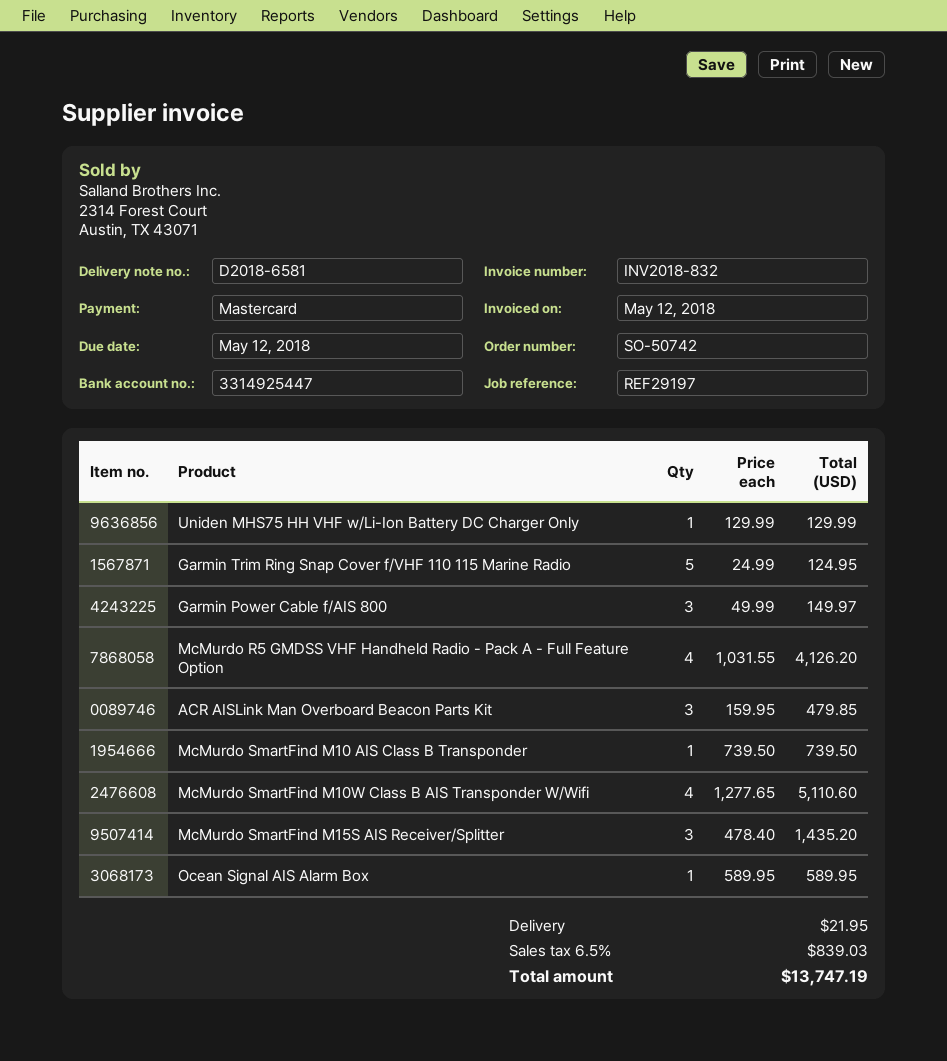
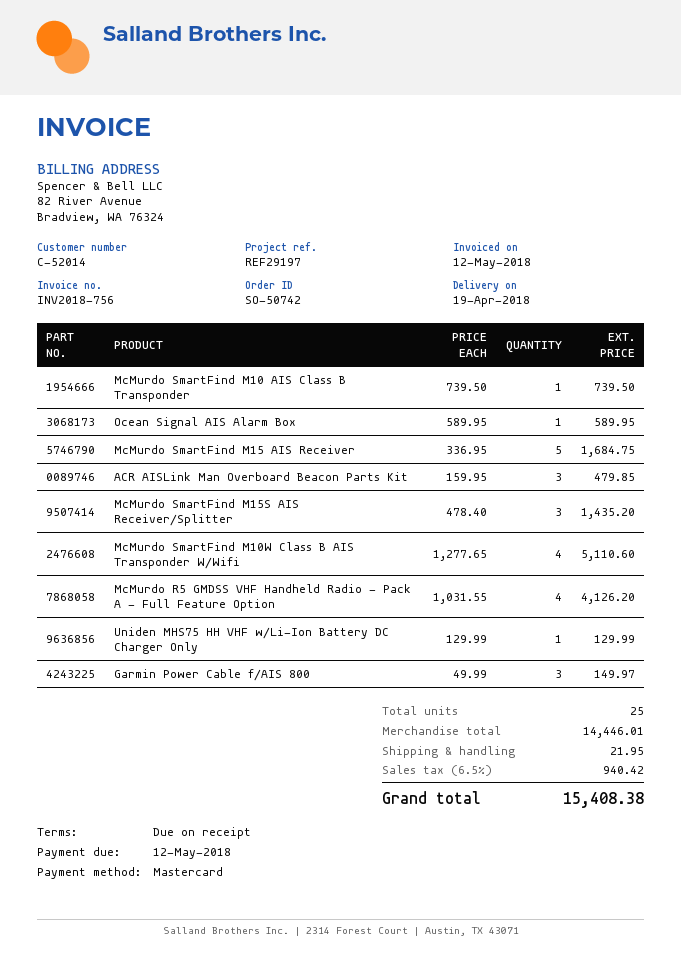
invoice number: INV2018-832 -> INV2018-756
Garmin Trim Ring Snap Cover f/VHF 110 115 Marine Radio: 5 x 24.99 = 124.95 -> none
McMurdo SmartFind M15 AIS Receiver: none -> 5 x 336.95 = 1684.75
tax: 6.5% = 839.03 -> 6.5% = 940.42
total: 13747.19 -> 15408.38

